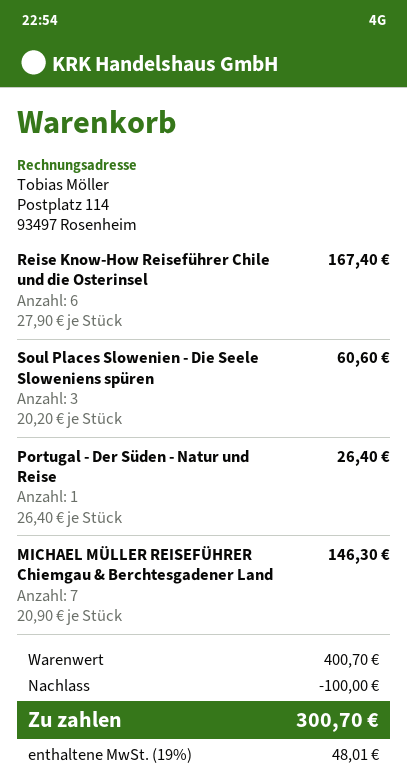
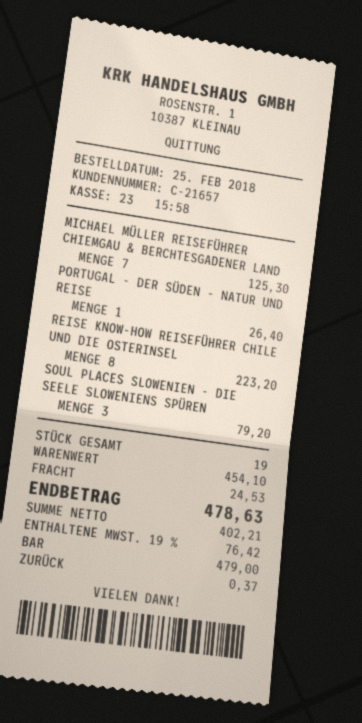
Reise Know-How Reiseführer Chile und die Osterinsel: 6 for 167.40 -> 8 for 223.20
Soul Places Slowenien - Die Seele Sloweniens spüren: 3 for 60.60 -> 3 for 79.20
MICHAEL MÜLLER REISEFÜHRER Chiemgau & Berchtesgadener Land: 7 for 146.30 -> 7 for 125.30
subtotal: 400.70 -> 454.10
discount: 100.00 -> none
shipping: none -> 24.53
tax: 19% = 48.01 -> 19% = 76.42
total: 300.70 -> 478.63

